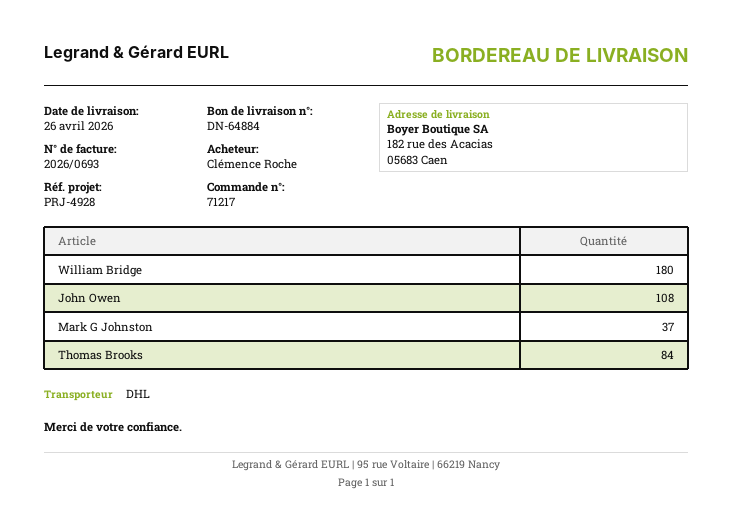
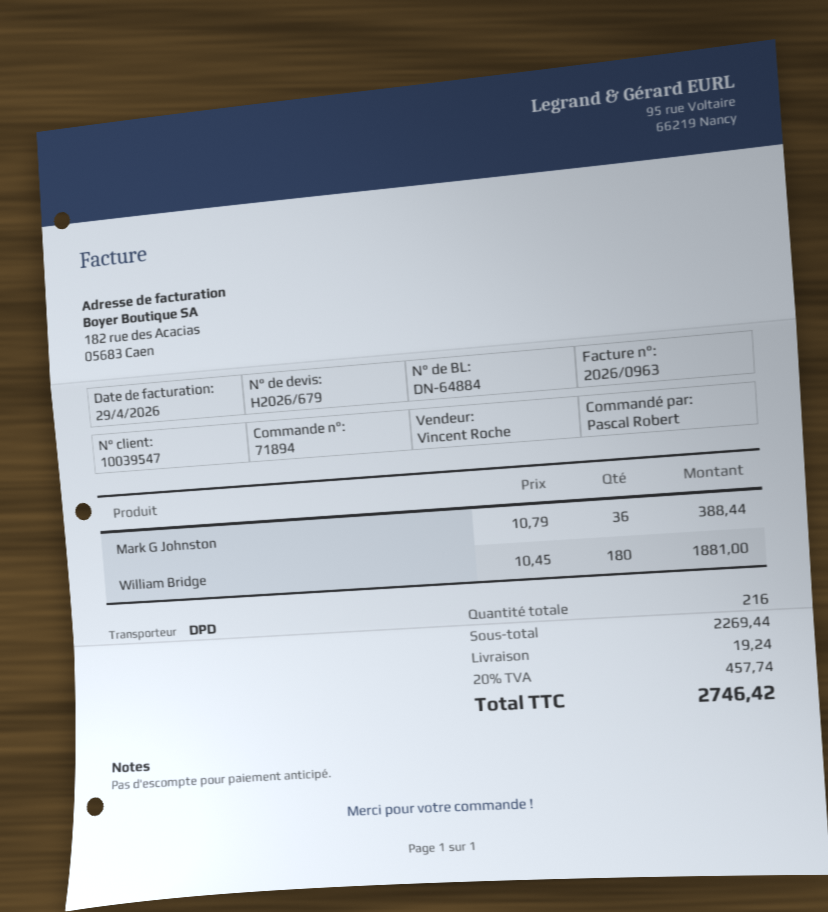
order number: 71217 -> 71894
invoice number: 2026/0693 -> 2026/0963
ordered by: Clémence Roche -> Pascal Robert
shipping method: DHL -> DPD
John Owen: 108 -> none
Mark G Johnston: 37 -> 36
Thomas Brooks: 84 -> none

